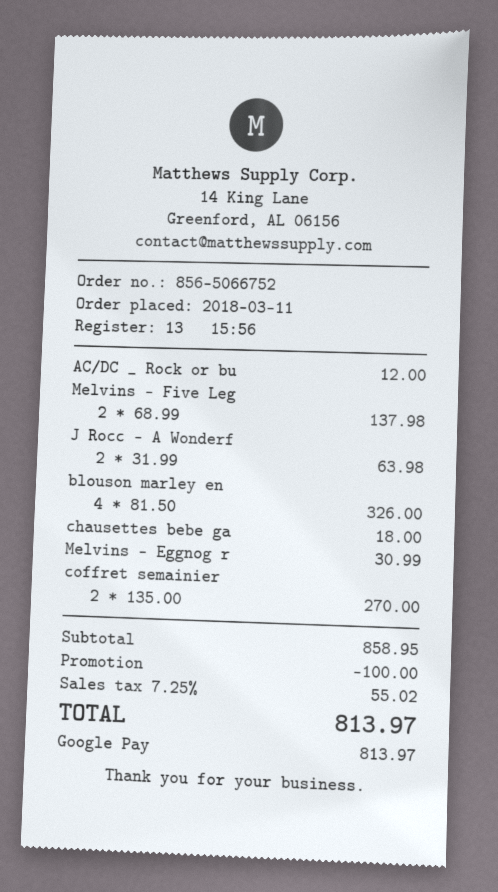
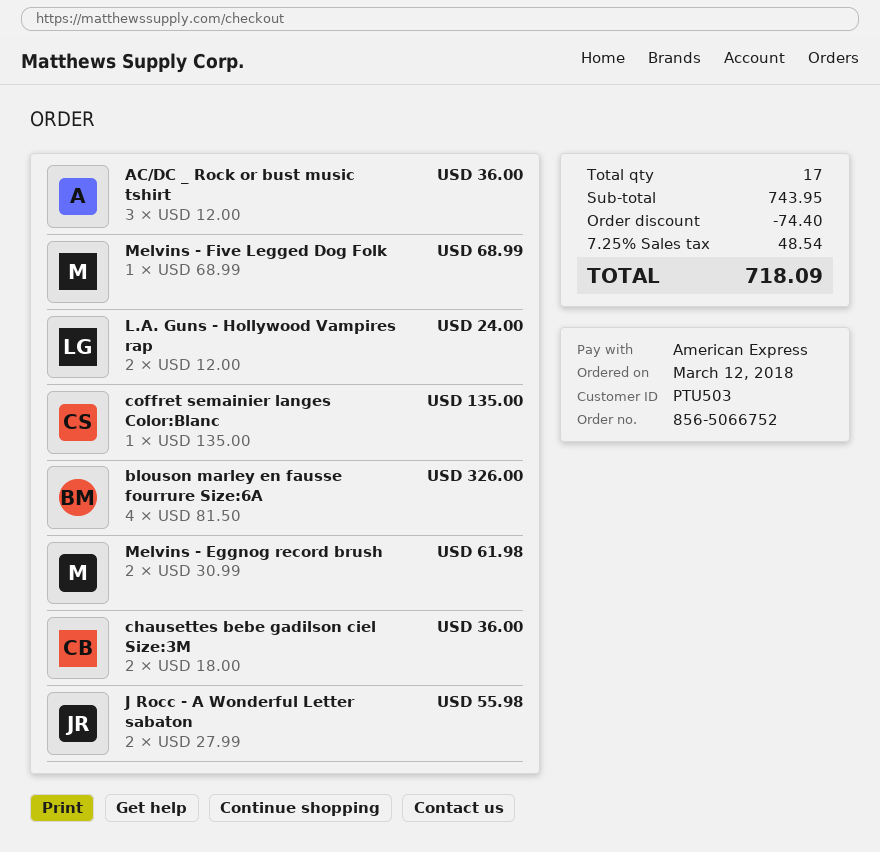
order date: 2018-03-11 -> 2018-03-12
payment method: Google Pay -> American Express
AC/DC _ Rock or bu: 1 x 12.00 = 12.00 -> 3 x 12.00 = 36.00
Melvins - Five Leg: 2 x 68.99 = 137.98 -> 1 x 68.99 = 68.99
J Rocc - A Wonderf: 2 x 31.99 = 63.98 -> 2 x 27.99 = 55.98
chausettes bebe ga: 1 x 18.00 = 18.00 -> 2 x 18.00 = 36.00
Melvins - Eggnog r: 1 x 30.99 = 30.99 -> 2 x 30.99 = 61.98
coffret semainier: 2 x 135.00 = 270.00 -> 1 x 135.00 = 135.00
L.A. Guns - Hollywood Vampires rap: none -> 2 x 12.00 = 24.00
subtotal: 858.95 -> 743.95
discount: 100.00 -> 74.40
tax: 7.25% = 55.02 -> 7.25% = 48.54
total: 813.97 -> 718.09

